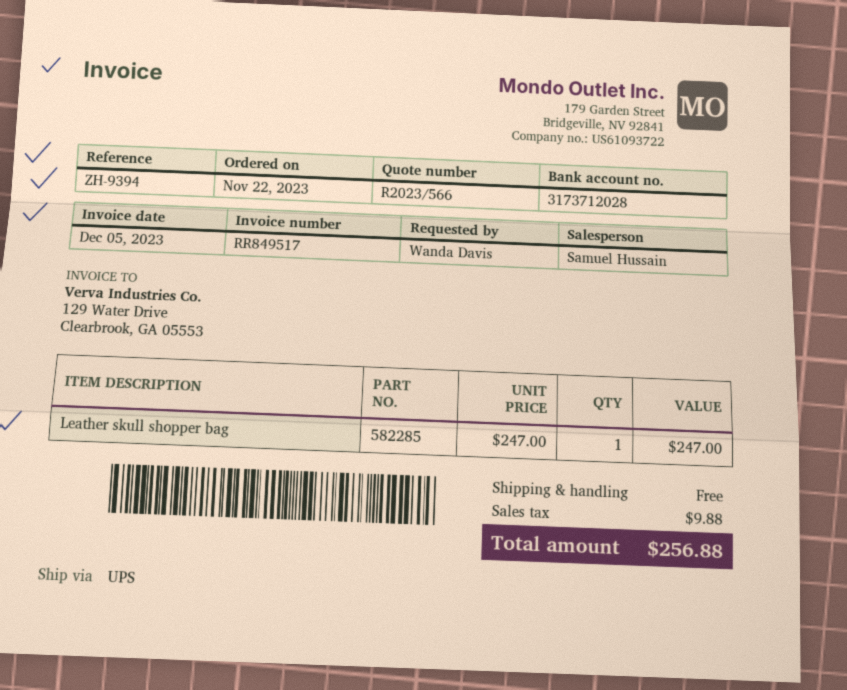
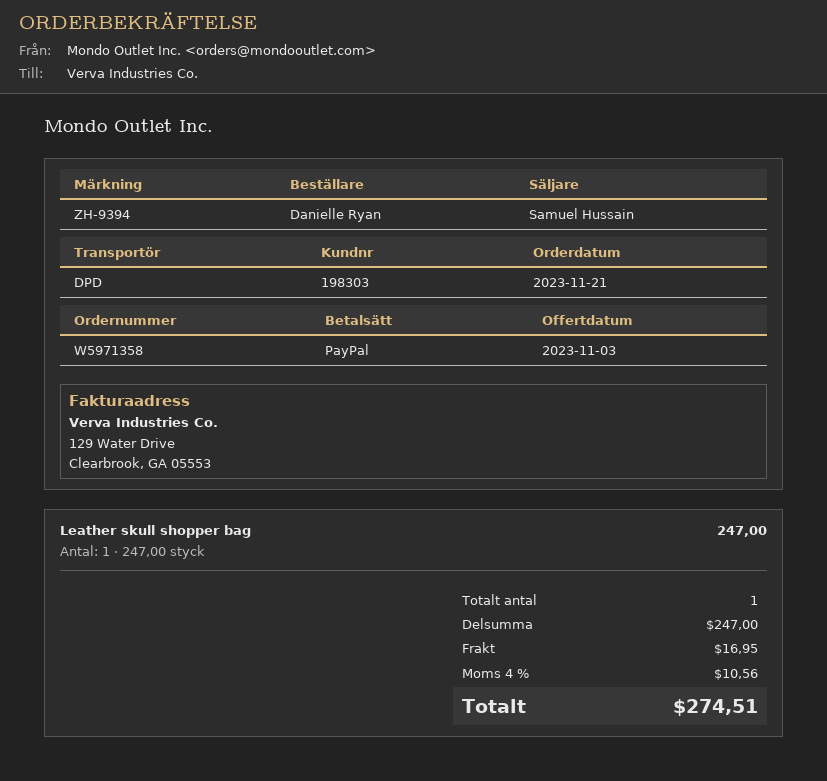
order date: 2023-11-22 -> 2023-11-21
ordered by: Wanda Davis -> Danielle Ryan
shipping method: UPS -> DPD
shipping: 0.00 -> 16.95
tax: 9.88 -> 10.56
total: 256.88 -> 274.51

